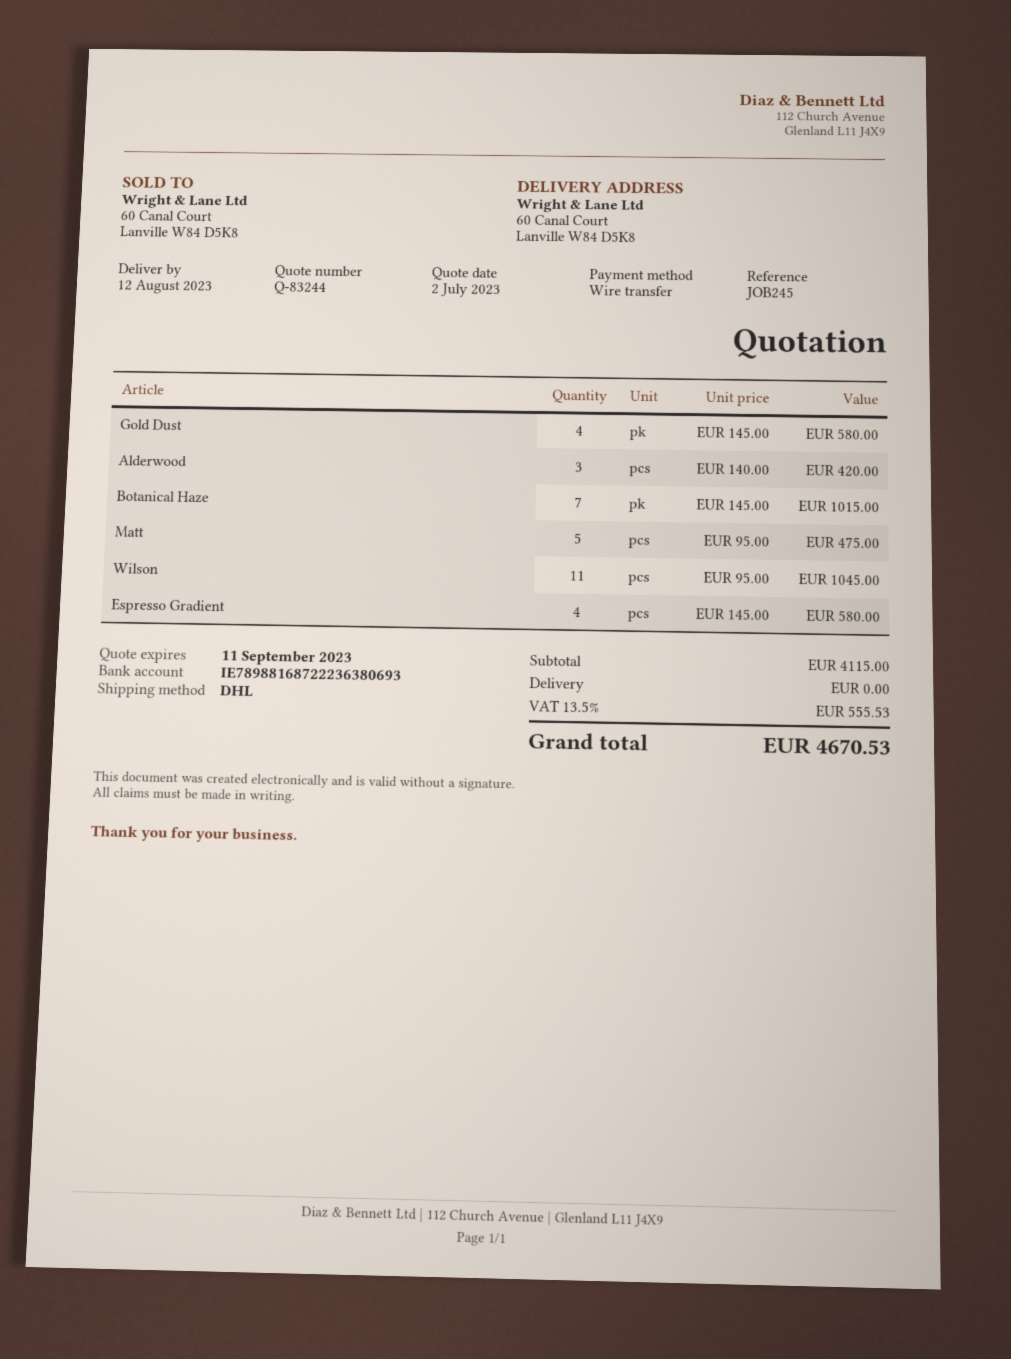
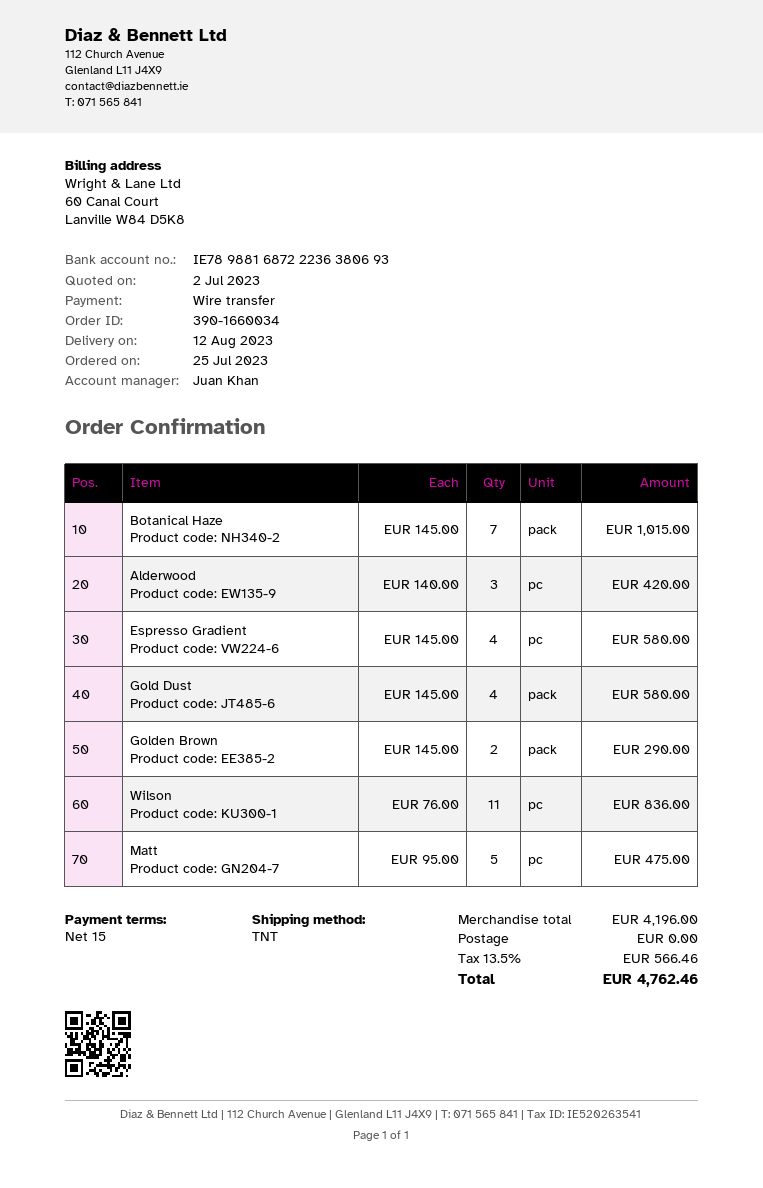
shipping method: DHL -> TNT
Wilson: 11 x 95.00 = 1045.00 -> 11 x 76.00 = 836.00
Golden Brown: none -> 2 x 145.00 = 290.00
subtotal: 4115.00 -> 4196.00
tax: 13.5% = 555.53 -> 13.5% = 566.46
total: 4670.53 -> 4762.46

